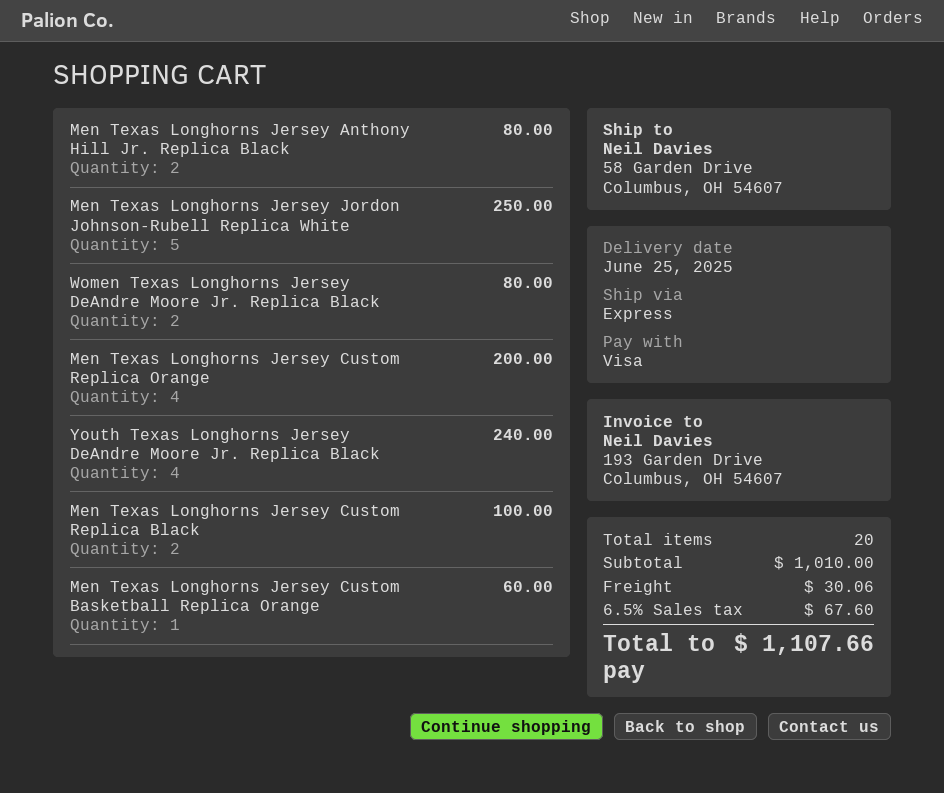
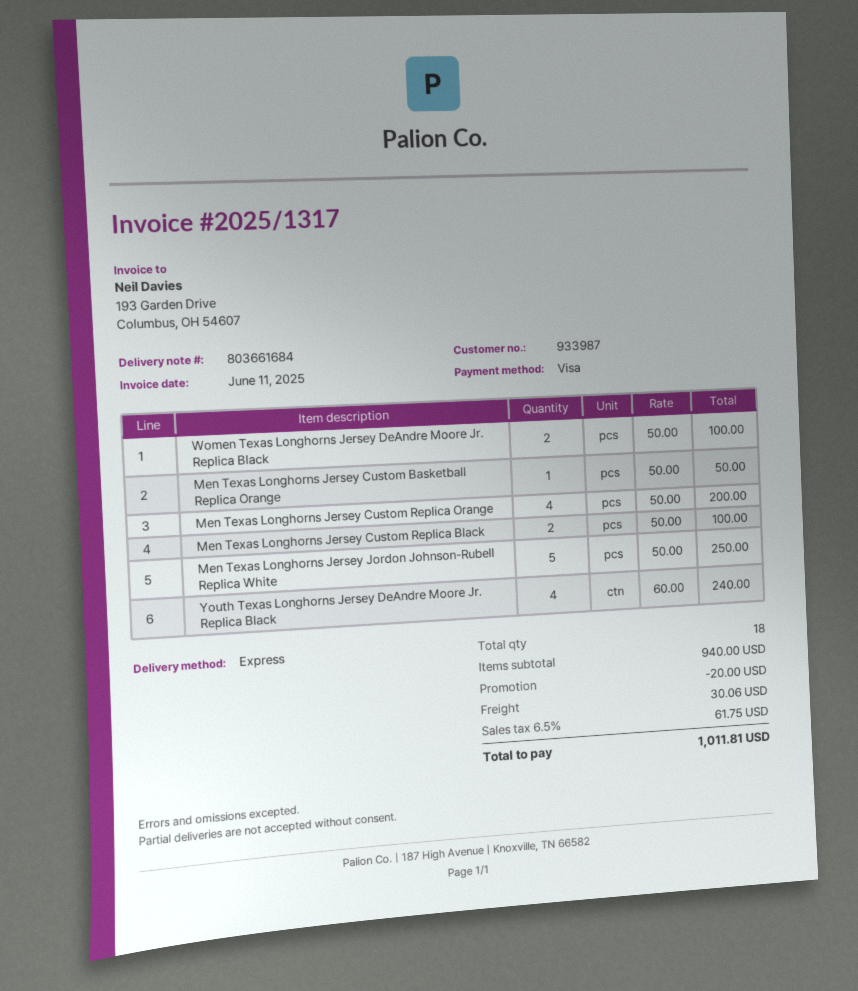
Men Texas Longhorns Jersey Anthony Hill Jr. Replica Black: 2 for 80.00 -> none
Women Texas Longhorns Jersey DeAndre Moore Jr. Replica Black: 2 for 80.00 -> 2 for 100.00
Men Texas Longhorns Jersey Custom Basketball Replica Orange: 1 for 60.00 -> 1 for 50.00
total quantity: 20 -> 18
subtotal: 1010.00 -> 940.00
discount: none -> 20.00
tax: 6.5% = 67.60 -> 6.5% = 61.75
total: 1107.66 -> 1011.81

